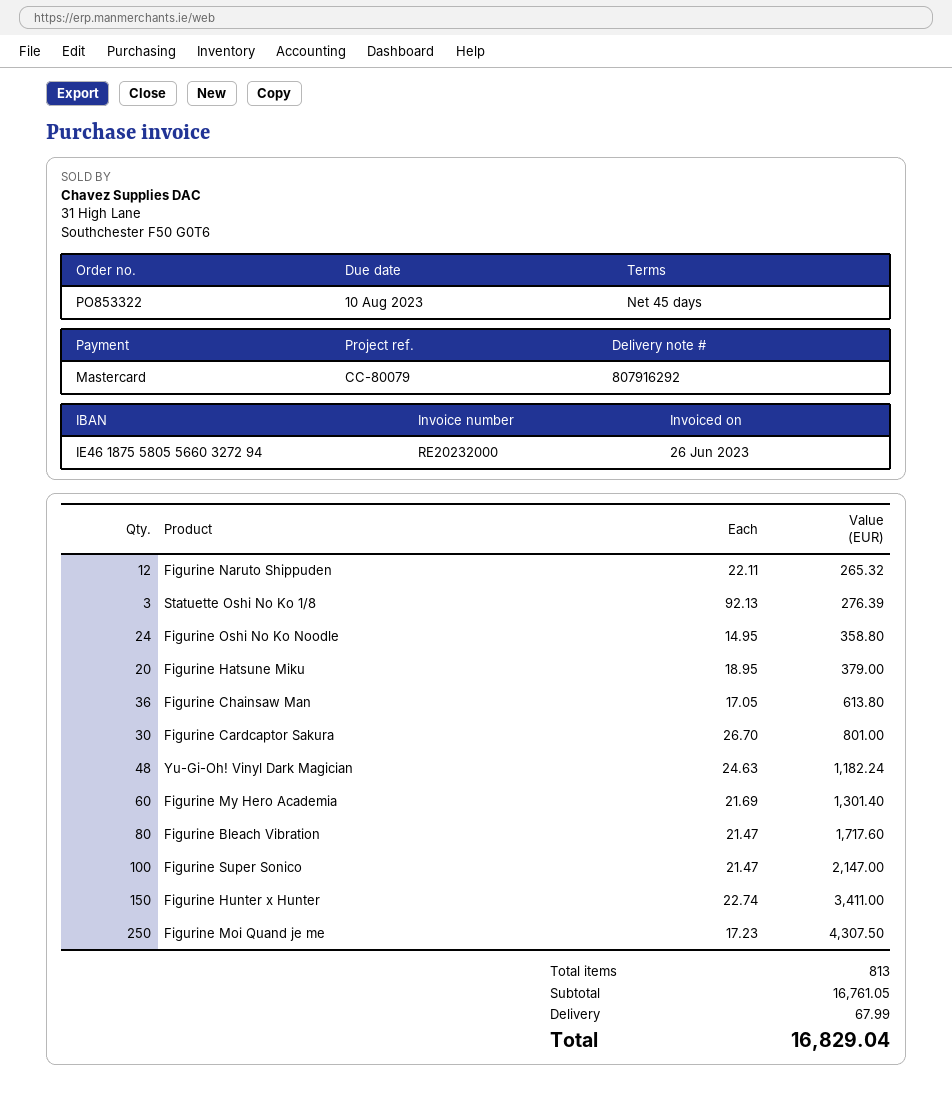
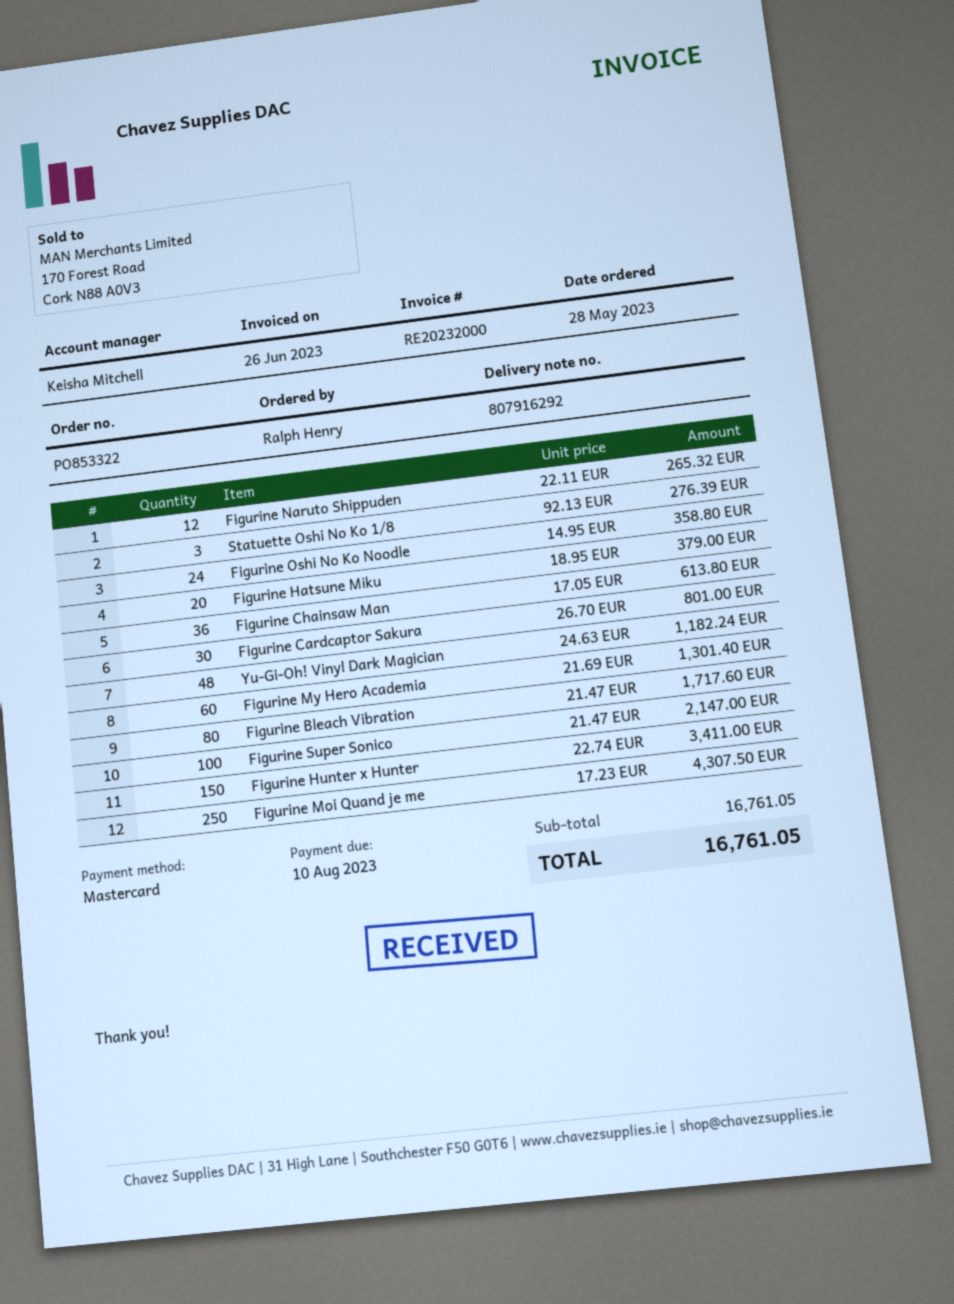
shipping: 67.99 -> none
total: 16829.04 -> 16761.05

